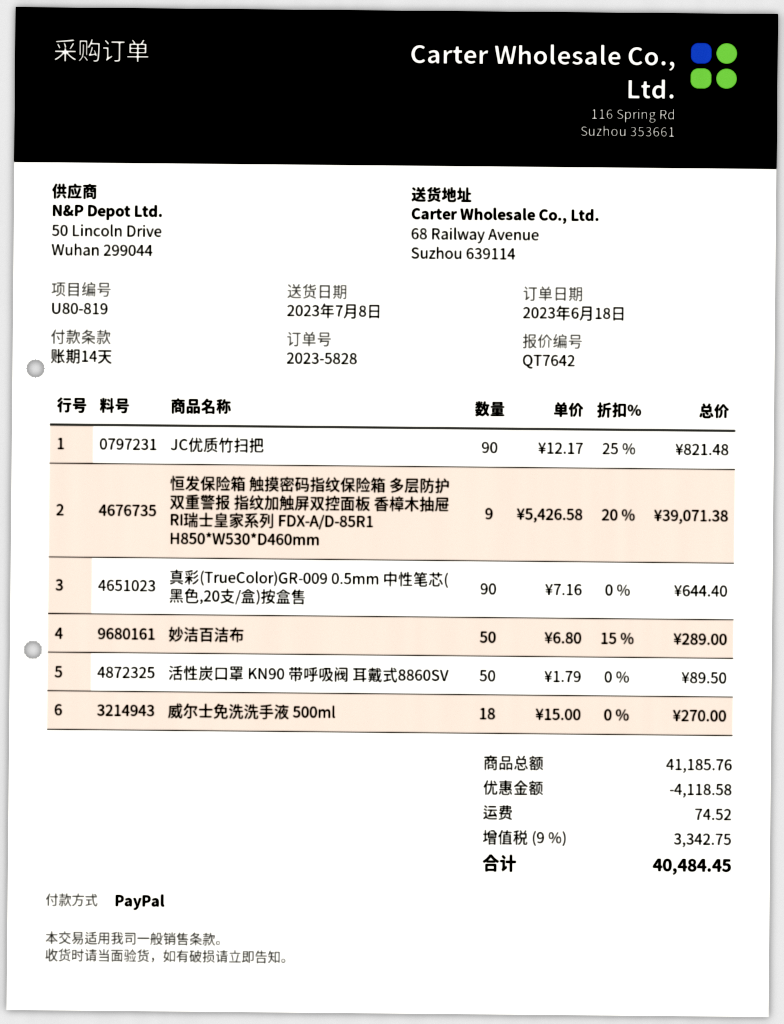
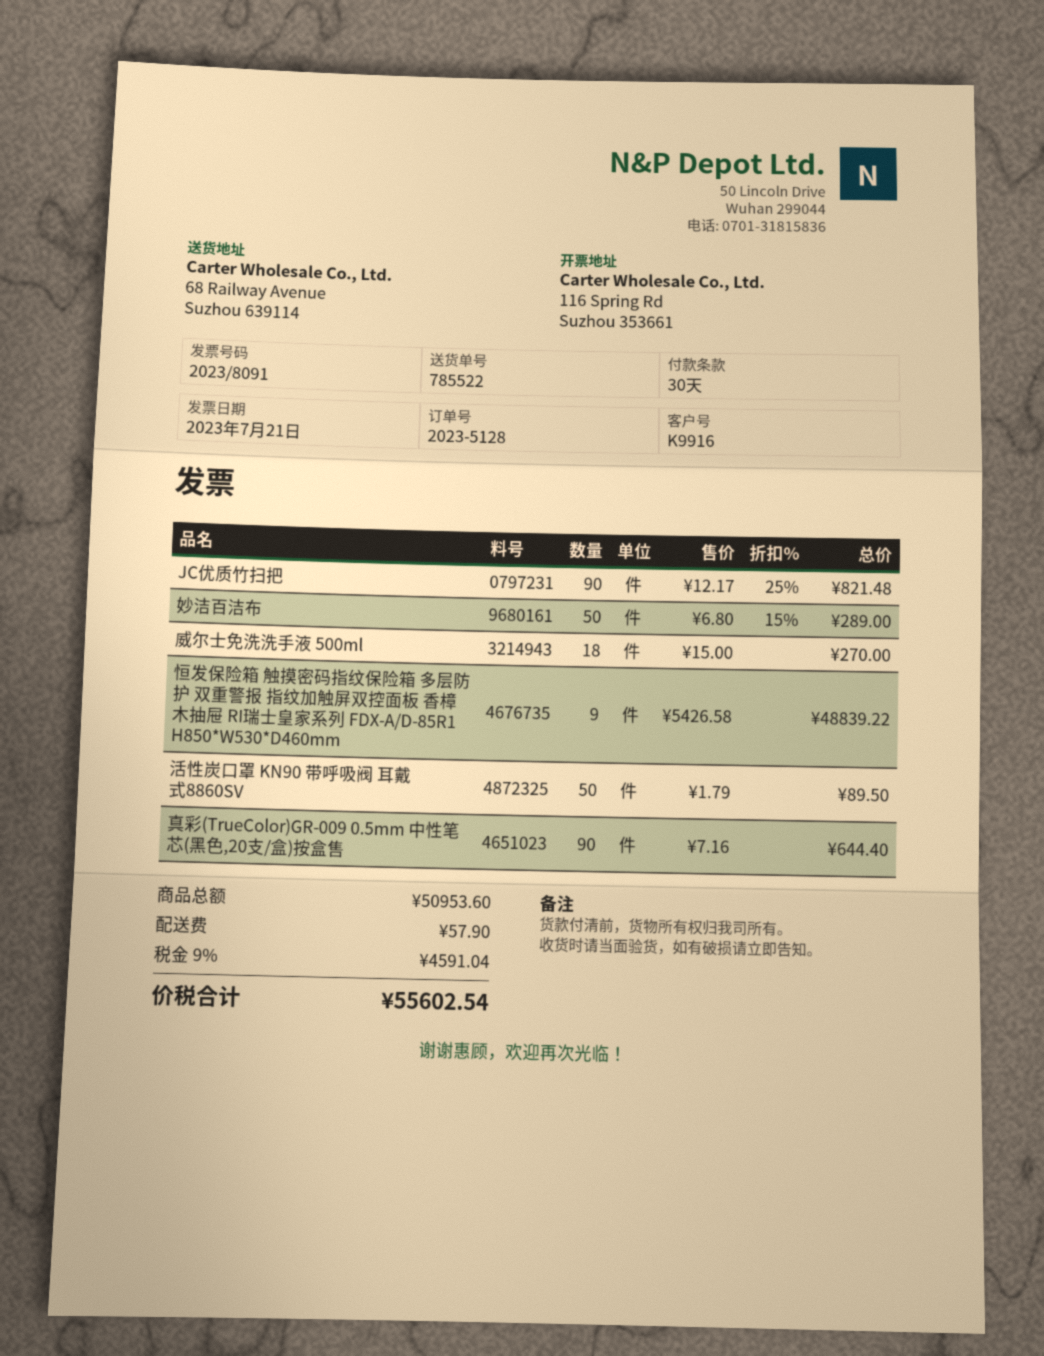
order number: 2023-5828 -> 2023-5128
payment terms: 14 days -> 30 days
恒发保险箱 触摸密码指纹保险箱 多层防护 双重警报 指纹加触屏双控面板 香樟木抽屉 RI瑞士皇家系列 FDX-A/D-85R1 H850*W530*D460mm: 9 x 5426.58 - 20% = 39071.38 -> 9 x 5426.58 = 48839.22
subtotal: 41185.76 -> 50953.60
discount: 4118.58 -> none
shipping: 74.52 -> 57.90
tax: 9% = 3342.75 -> 9% = 4591.04
total: 40484.45 -> 55602.54

